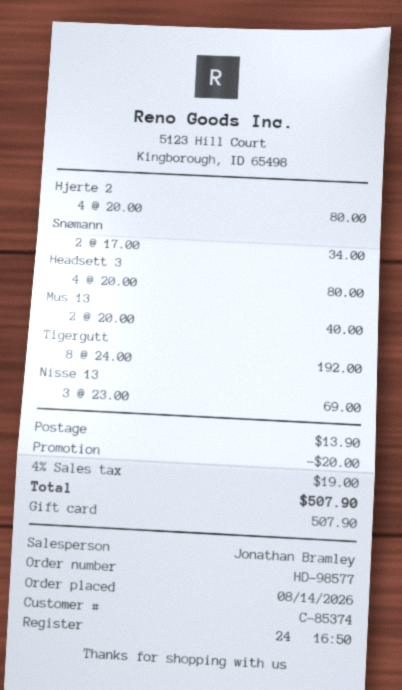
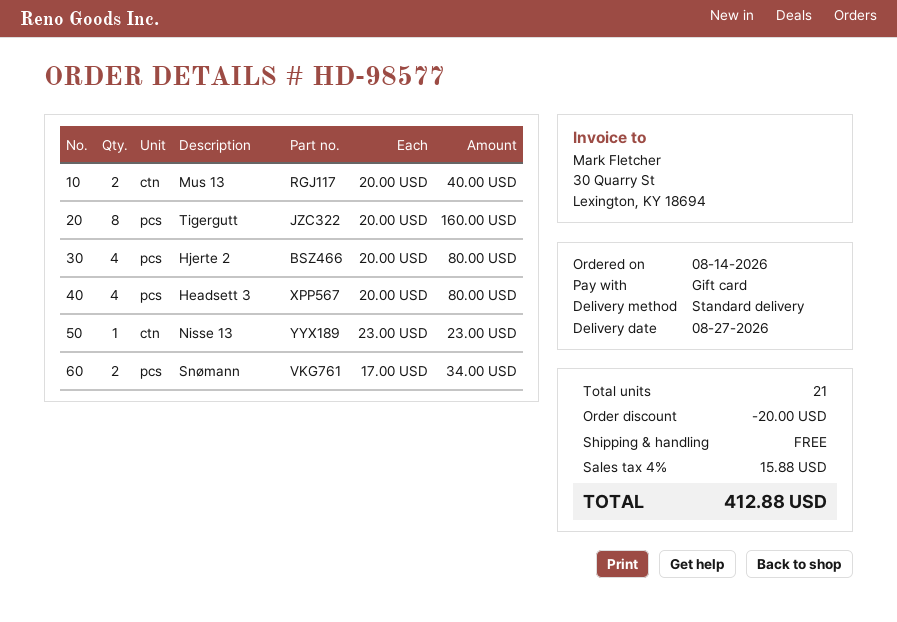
Tigergutt: 8 x 24.00 = 192.00 -> 8 x 20.00 = 160.00
Nisse 13: 3 x 23.00 = 69.00 -> 1 x 23.00 = 23.00
shipping: 13.90 -> 0.00
tax: 4% = 19.00 -> 4% = 15.88
total: 507.90 -> 412.88

